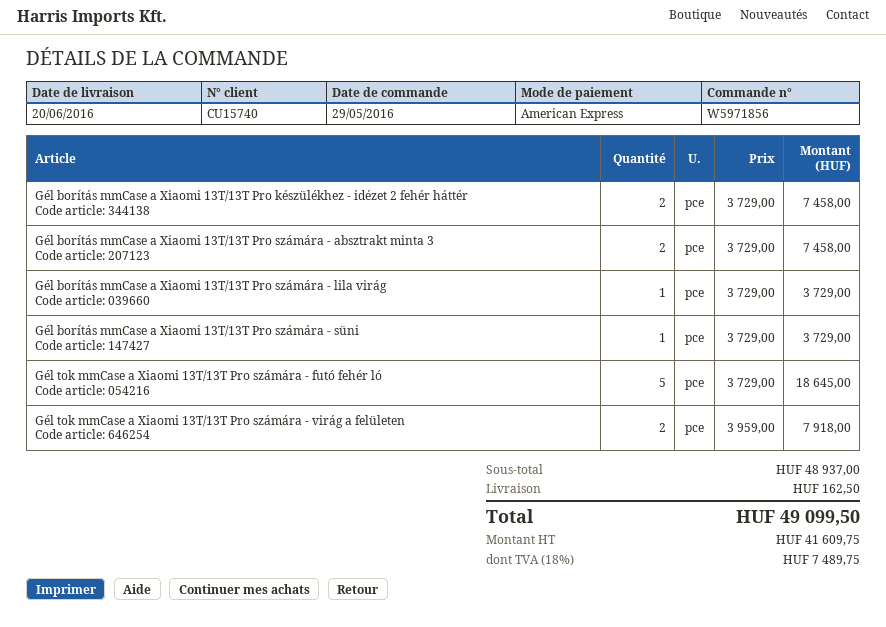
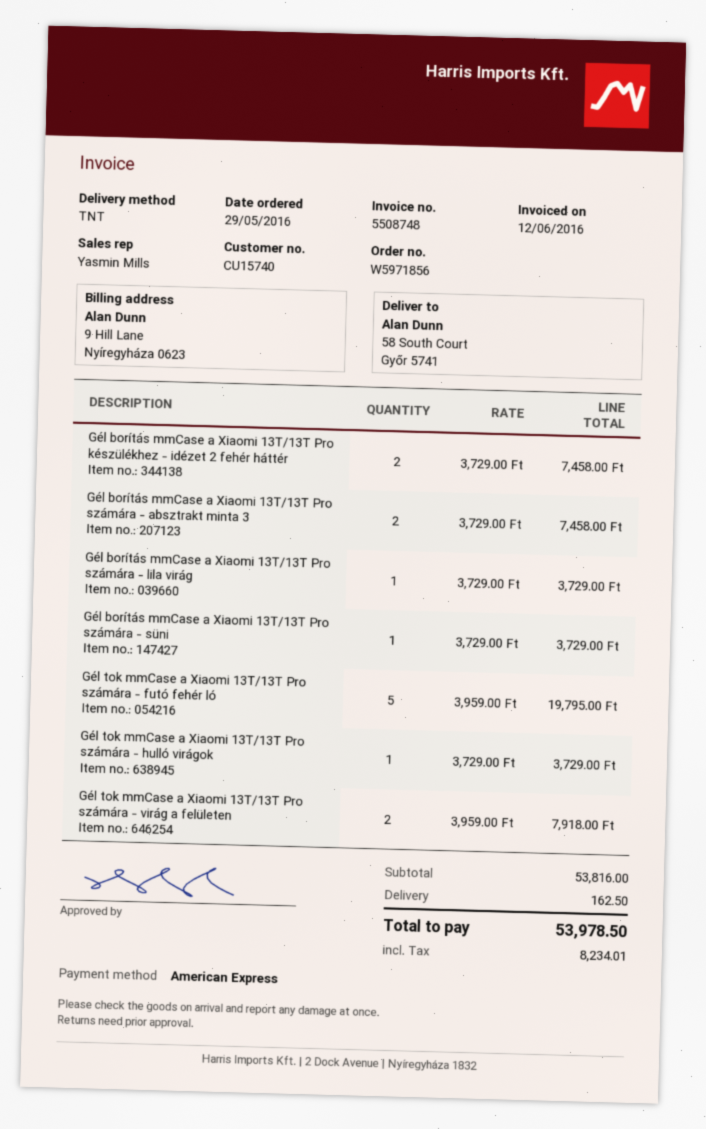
Gél tok mmCase a Xiaomi 13T/13T Pro számára - futó fehér ló: 5 x 3729.00 = 18645.00 -> 5 x 3959.00 = 19795.00
Gél tok mmCase a Xiaomi 13T/13T Pro számára - hulló virágok: none -> 1 x 3729.00 = 3729.00
subtotal: 48937.00 -> 53816.00
tax: 7489.75 -> 8234.01
total: 49099.50 -> 53978.50

